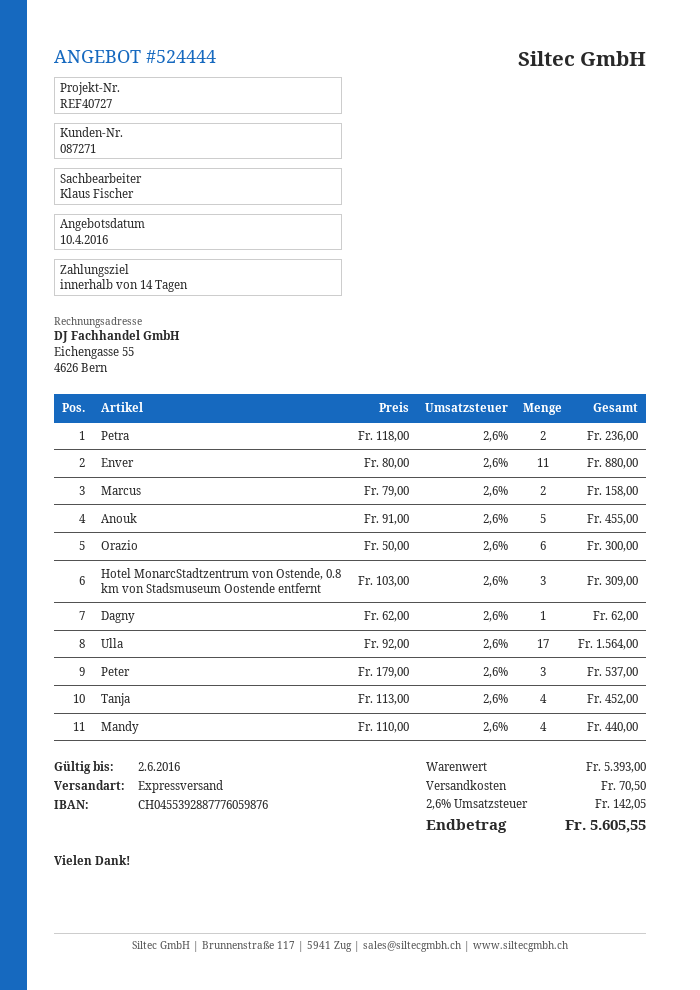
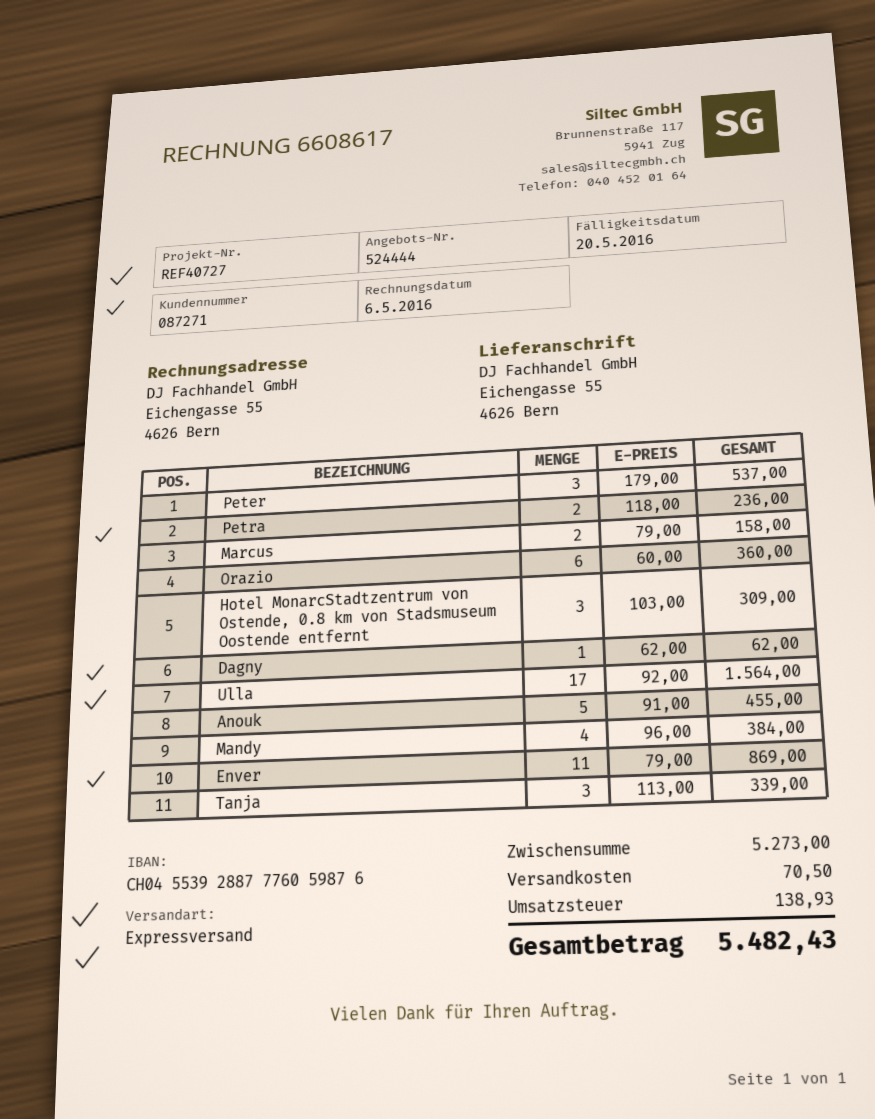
Enver: 11 x 80.00 = 880.00 -> 11 x 79.00 = 869.00
Orazio: 6 x 50.00 = 300.00 -> 6 x 60.00 = 360.00
Tanja: 4 x 113.00 = 452.00 -> 3 x 113.00 = 339.00
Mandy: 4 x 110.00 = 440.00 -> 4 x 96.00 = 384.00
subtotal: 5393.00 -> 5273.00
tax: 142.05 -> 138.93
total: 5605.55 -> 5482.43

